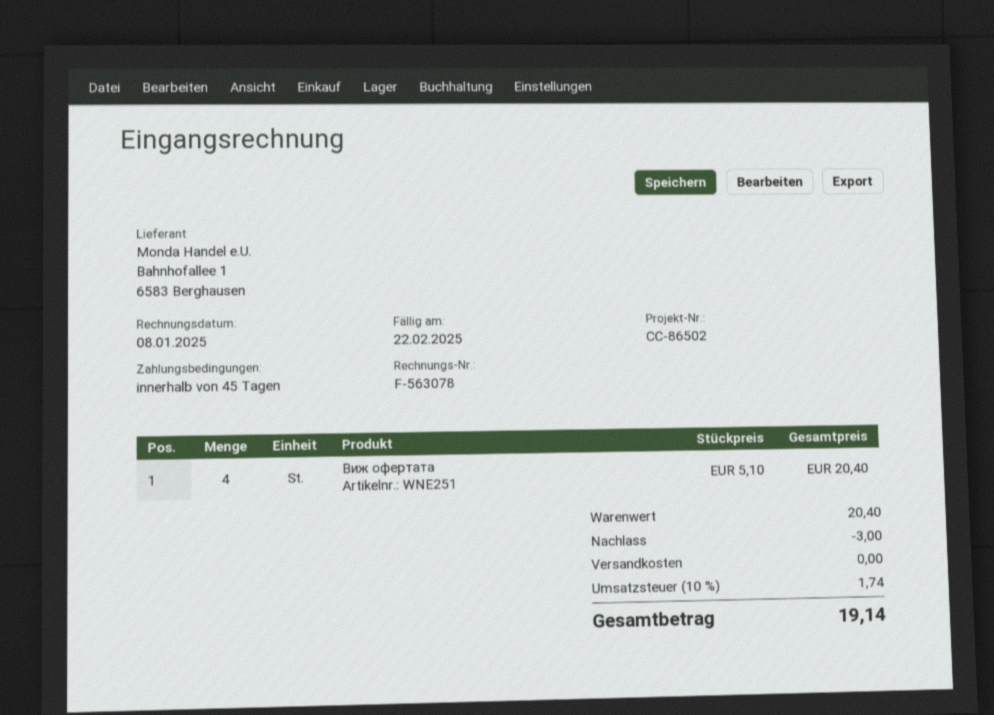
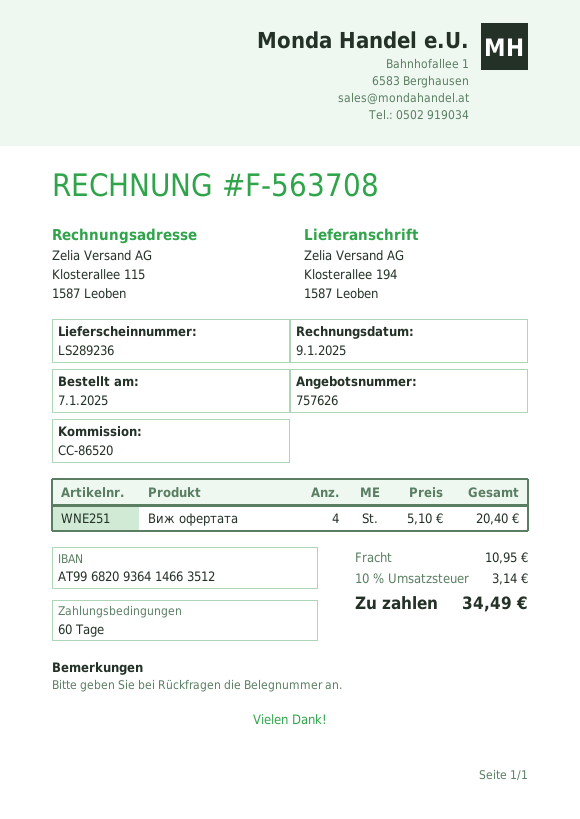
invoice number: F-563078 -> F-563708
invoice date: 2025-01-08 -> 2025-01-09
payment terms: 45 days -> 60 days
reference: CC-86502 -> CC-86520
discount: 3.00 -> none
shipping: 0.00 -> 10.95
tax: 10% = 1.74 -> 10% = 3.14
total: 19.14 -> 34.49

